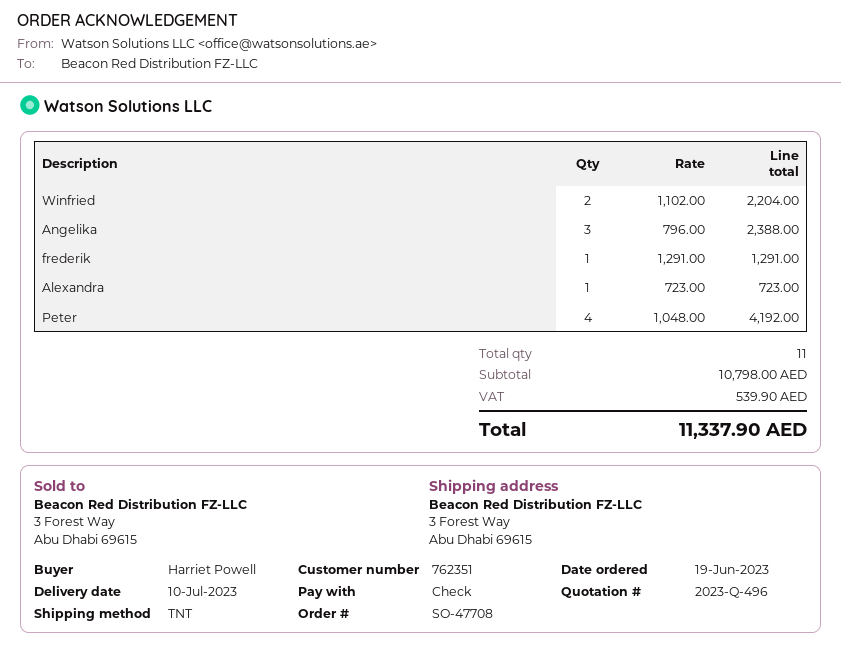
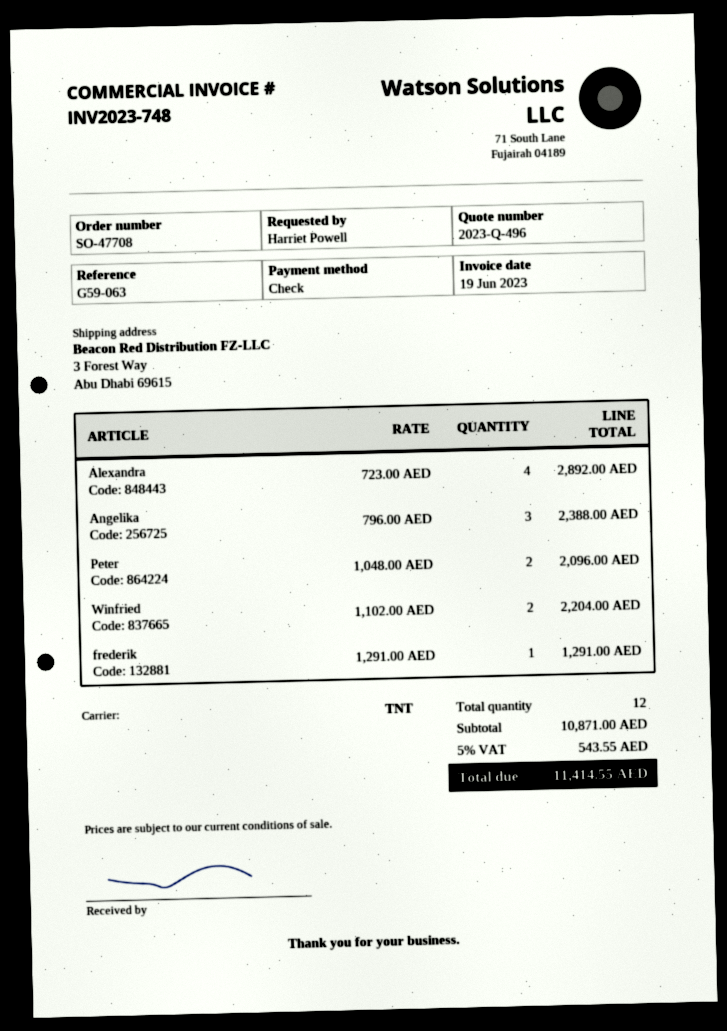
Alexandra: 1 x 723.00 = 723.00 -> 4 x 723.00 = 2892.00
Peter: 4 x 1048.00 = 4192.00 -> 2 x 1048.00 = 2096.00
total quantity: 11 -> 12
subtotal: 10798.00 -> 10871.00
tax: 539.90 -> 543.55
total: 11337.90 -> 11414.55

